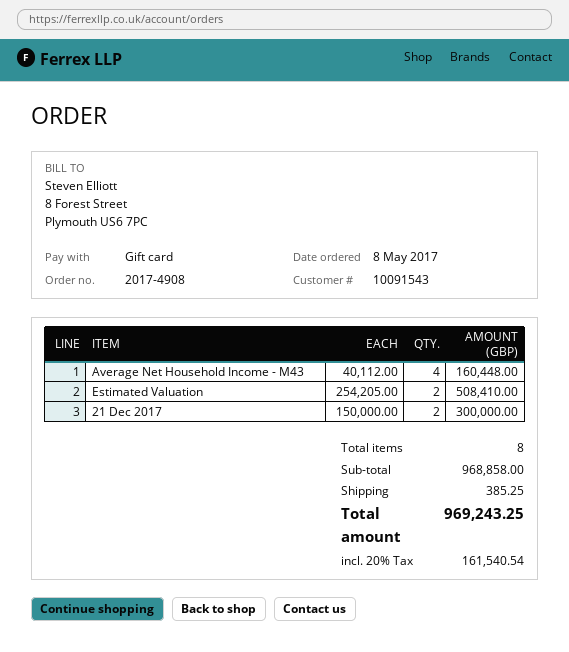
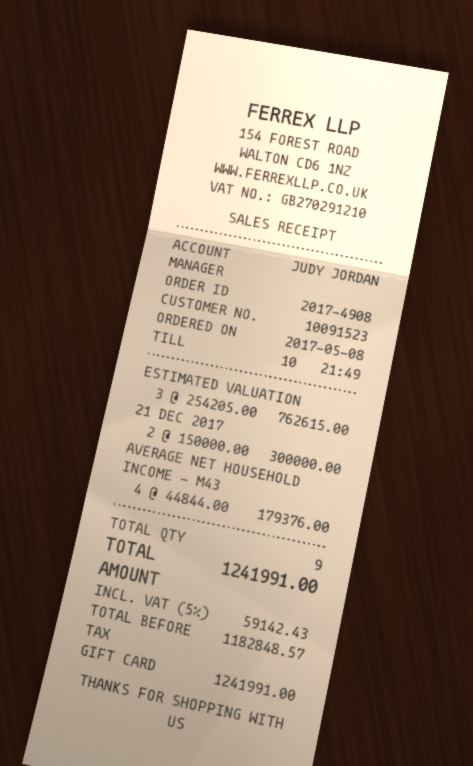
customer number: 10091543 -> 10091523
Average Net Household Income - M43: 4 x 40112.00 = 160448.00 -> 4 x 44844.00 = 179376.00
Estimated Valuation: 2 x 254205.00 = 508410.00 -> 3 x 254205.00 = 762615.00
total quantity: 8 -> 9
shipping: 385.25 -> none
tax: 20% = 161540.54 -> 5% = 59142.43
total: 969243.25 -> 1241991.00

